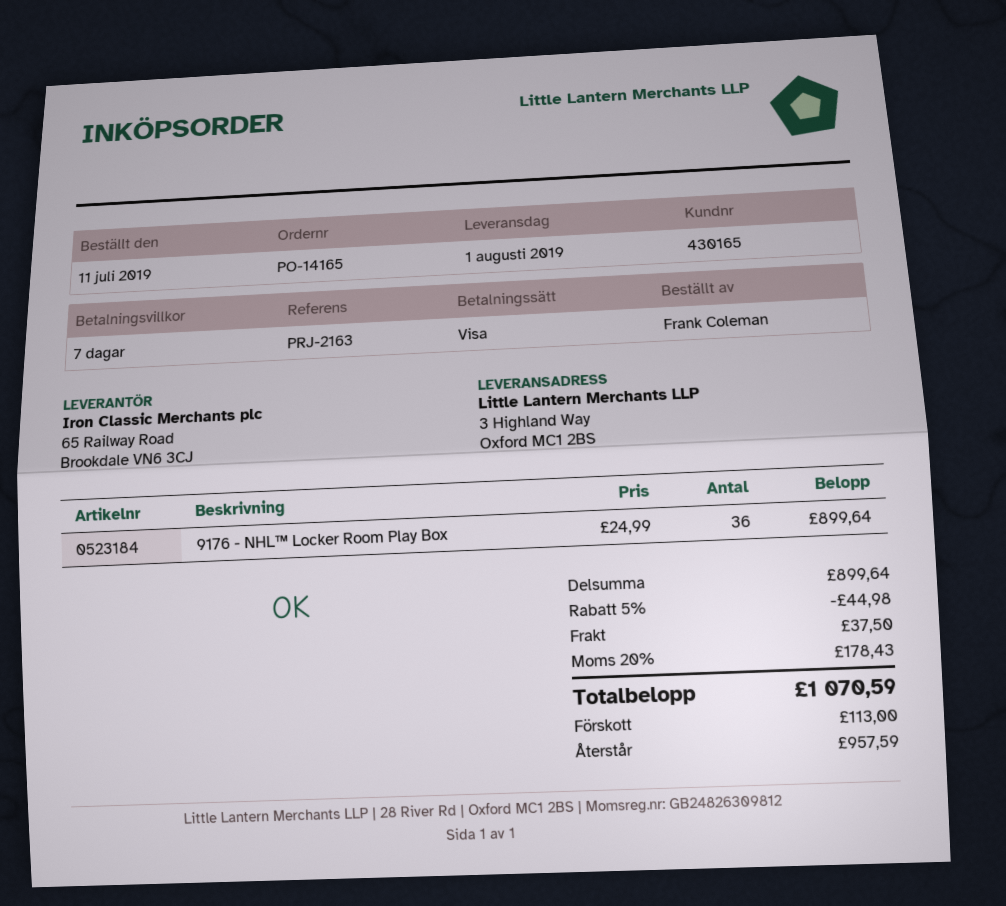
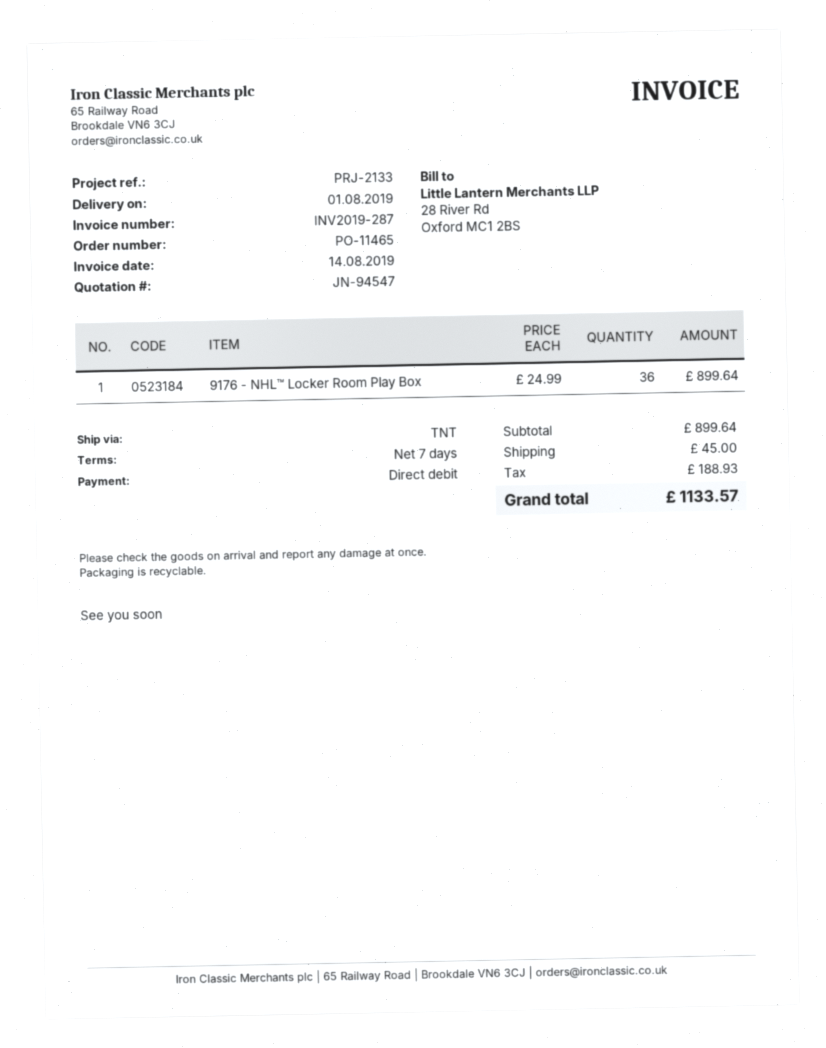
order number: PO-14165 -> PO-11465
reference: PRJ-2163 -> PRJ-2133
payment method: Visa -> direct debit
discount: 5% = 44.98 -> none
shipping: 37.50 -> 45.00
tax: 178.43 -> 188.93
total: 1070.59 -> 1133.57

